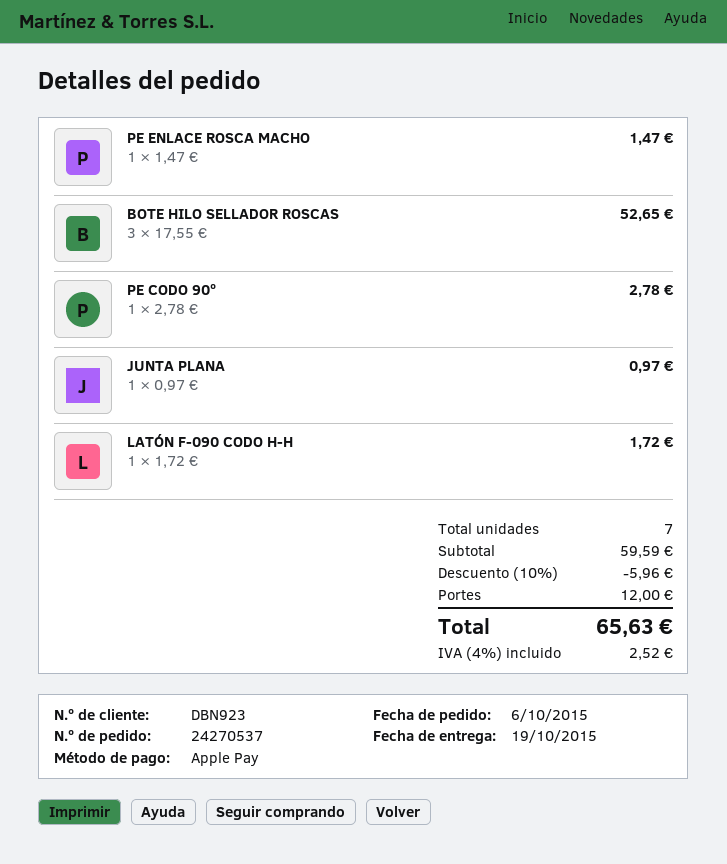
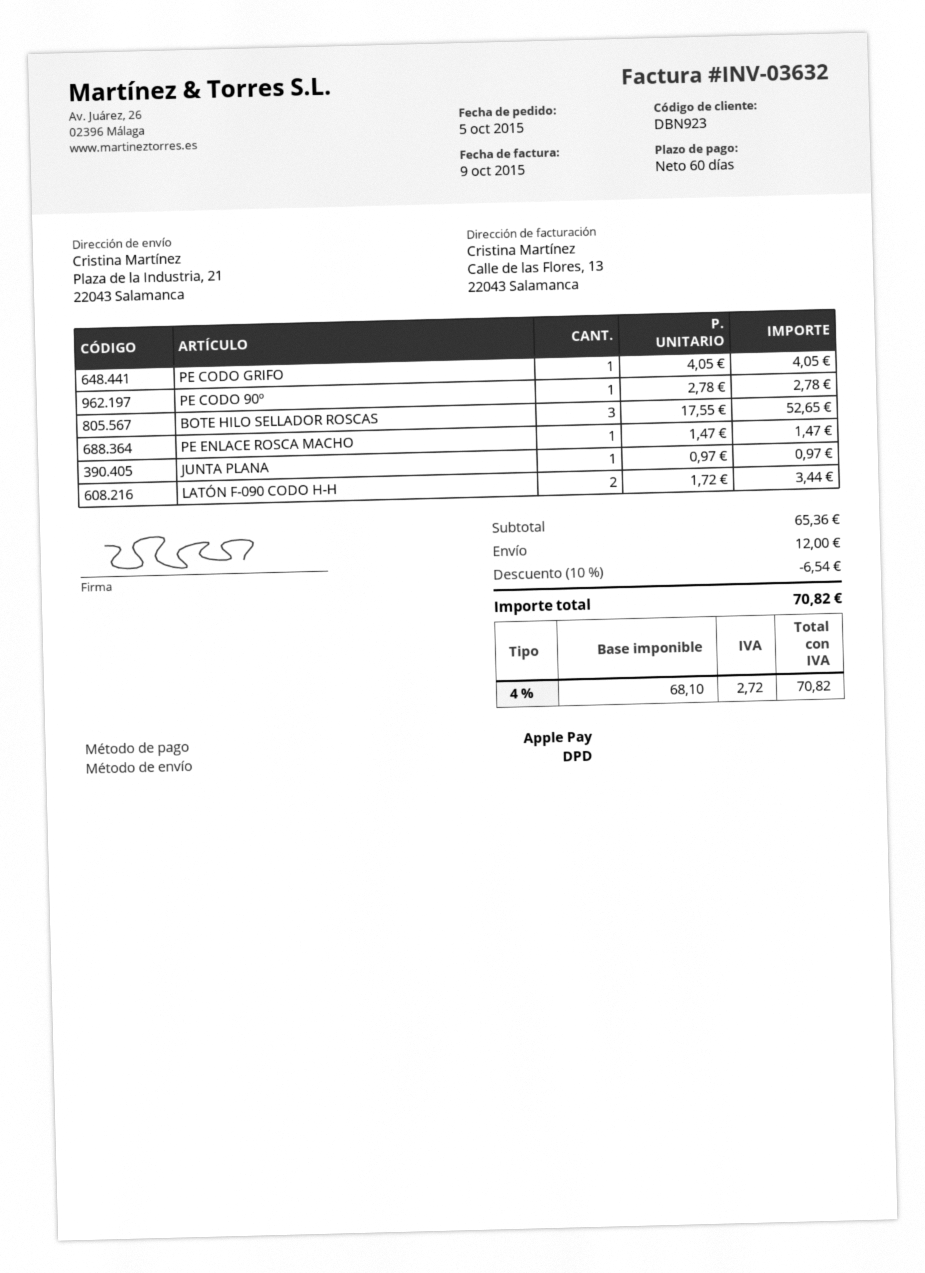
order date: 2015-10-06 -> 2015-10-05
LATÓN F-090 CODO H-H: 1 x 1.72 = 1.72 -> 2 x 1.72 = 3.44
PE CODO GRIFO: none -> 1 x 4.05 = 4.05
subtotal: 59.59 -> 65.36
discount: 10% = 5.96 -> 10% = 6.54
tax: 4% = 2.52 -> 4% = 2.72
total: 65.63 -> 70.82

